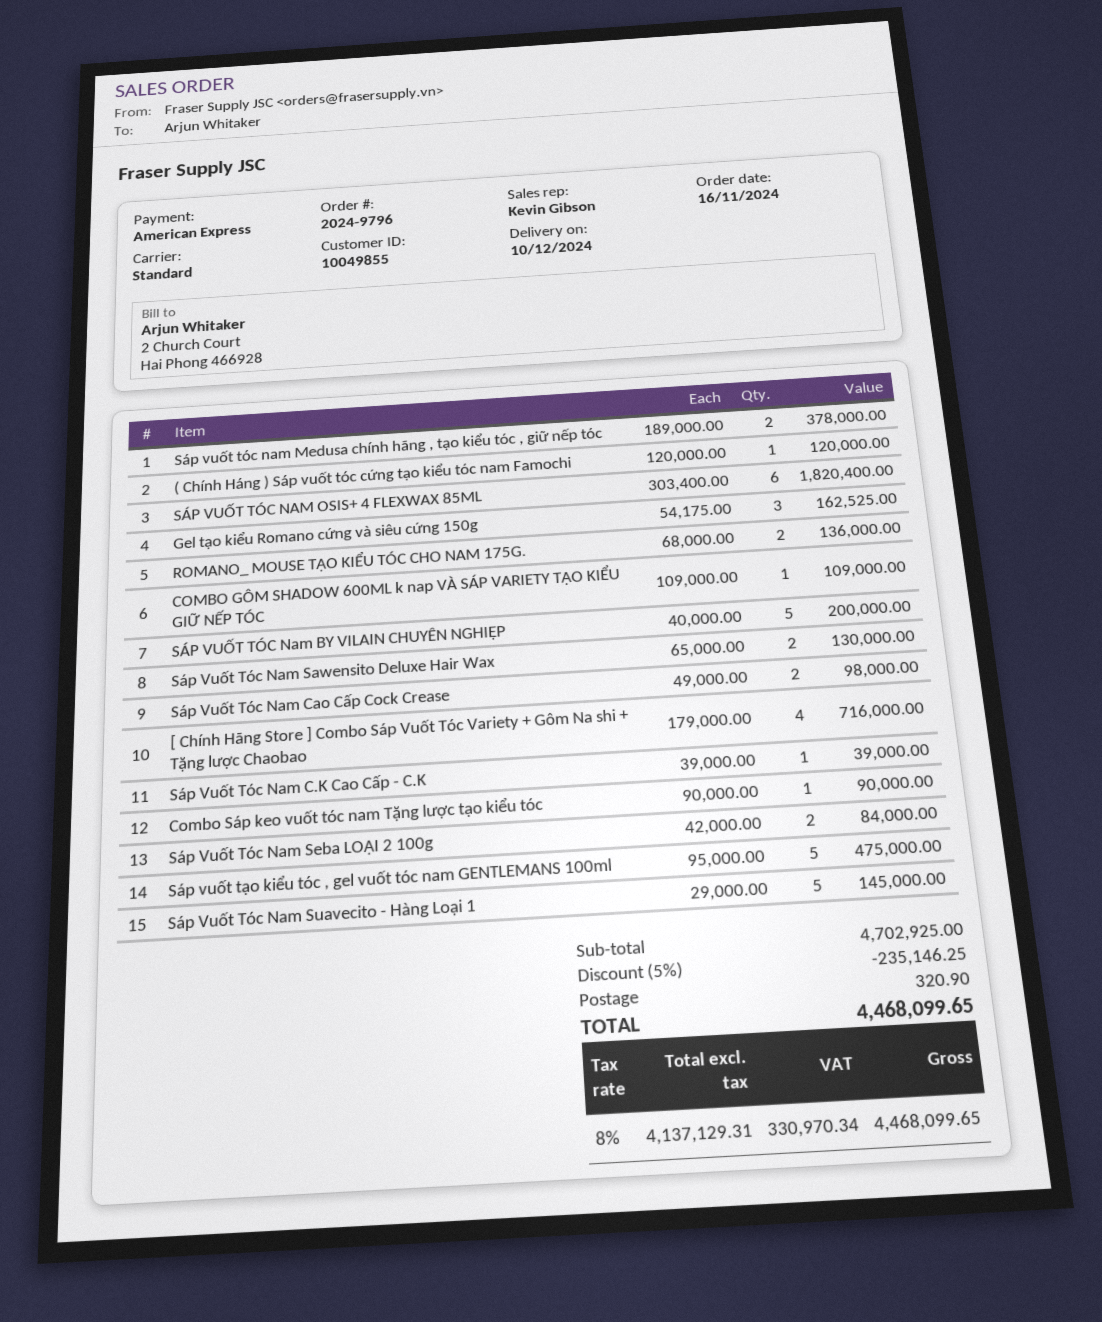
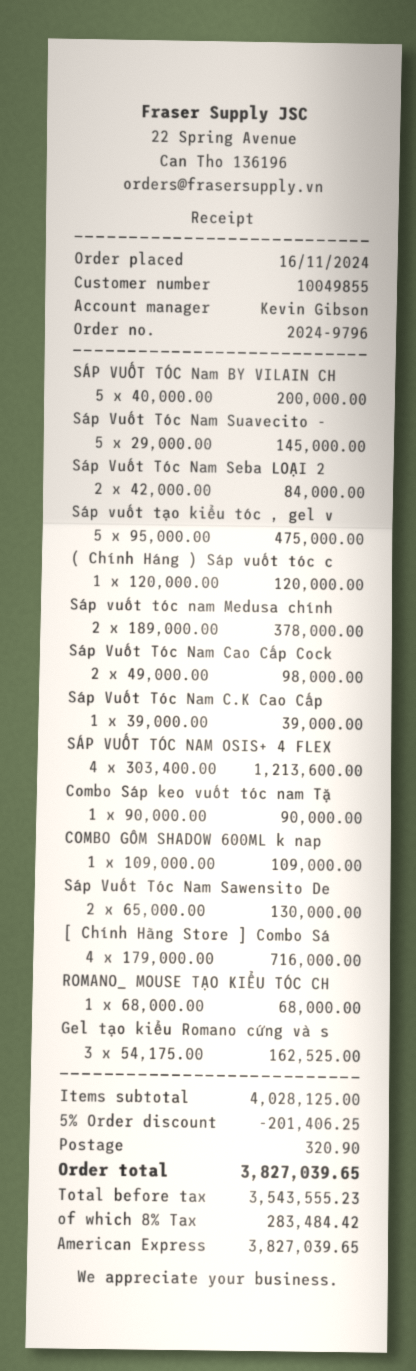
SÁP VUỐT TÓC NAM OSIS+ 4 FLEXWAX 85ML: 6 x 303400.00 = 1820400.00 -> 4 x 303400.00 = 1213600.00
ROMANO_ MOUSE TẠO KIỂU TÓC CHO NAM 175G.: 2 x 68000.00 = 136000.00 -> 1 x 68000.00 = 68000.00
subtotal: 4702925.00 -> 4028125.00
discount: 5% = 235146.25 -> 5% = 201406.25
net: 4137129.31 -> 3543555.23
tax: 8% = 330970.34 -> 8% = 283484.42
total: 4468099.65 -> 3827039.65

